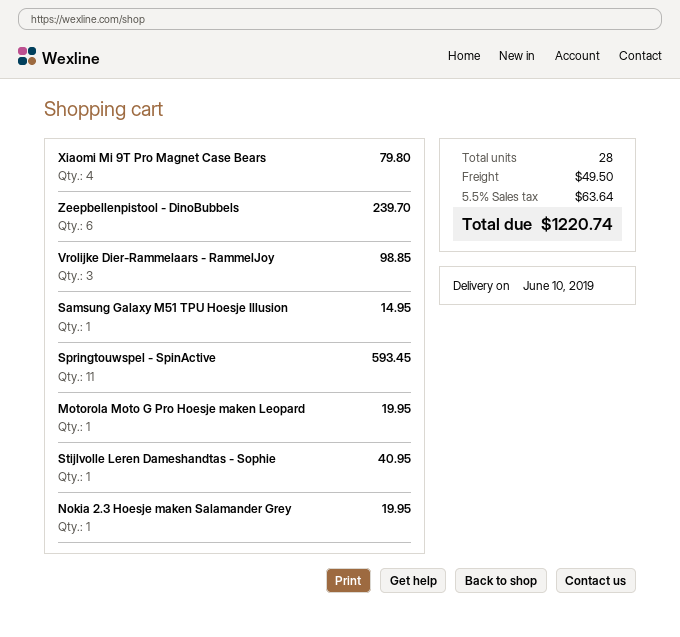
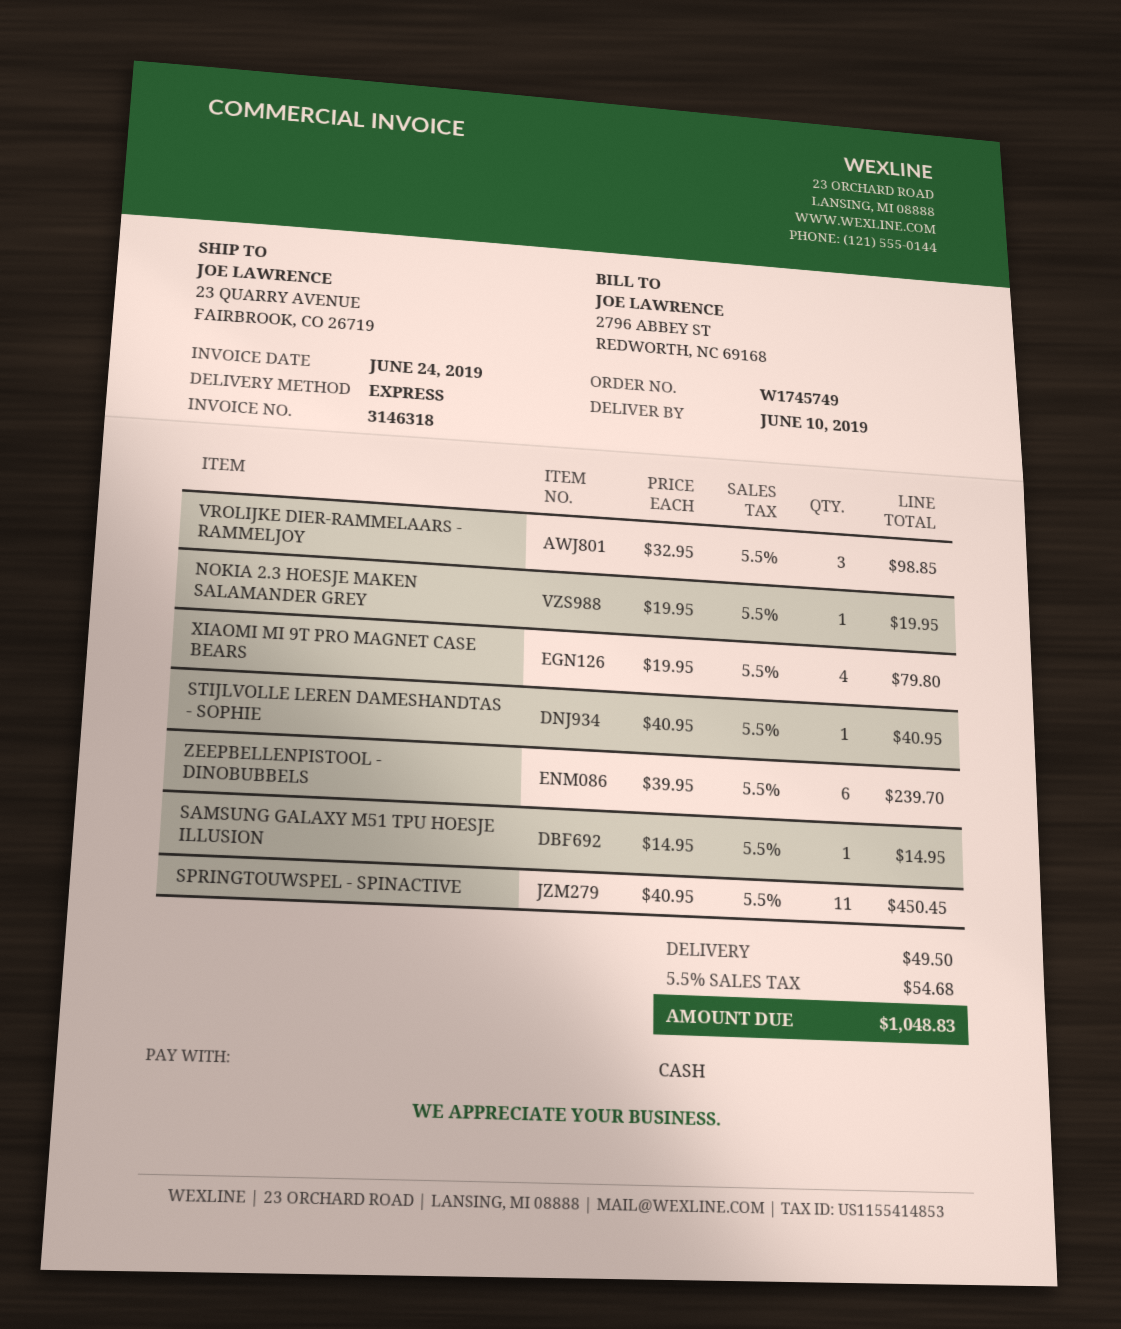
Springtouwspel - SpinActive: 11 for 593.45 -> 11 for 450.45
Motorola Moto G Pro Hoesje maken Leopard: 1 for 19.95 -> none
tax: 5.5% = 63.64 -> 5.5% = 54.68
total: 1220.74 -> 1048.83

